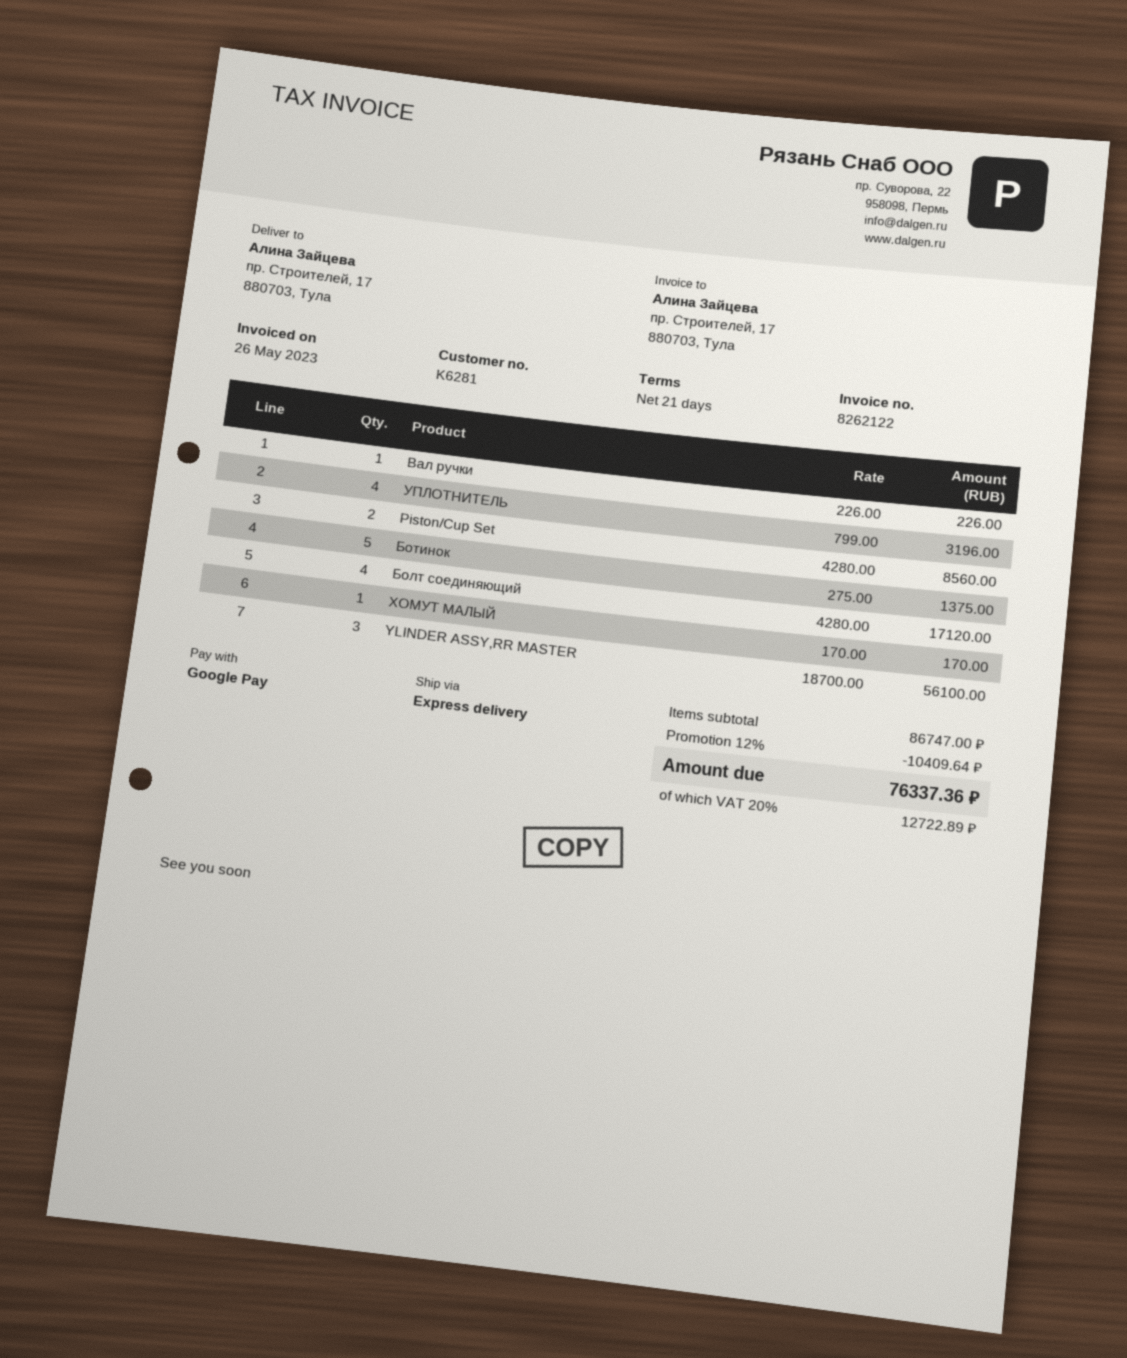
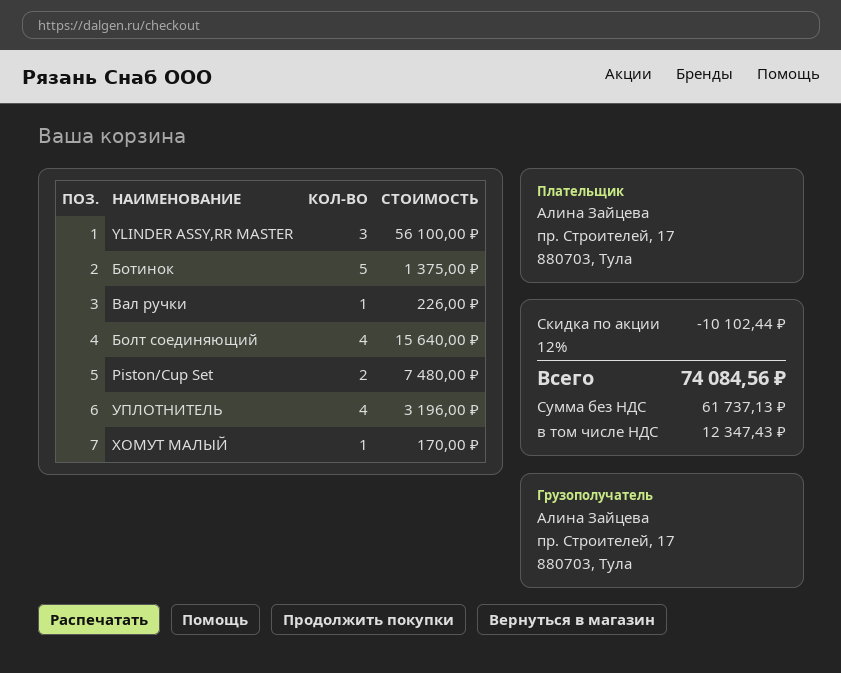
Piston/Cup Set: 2 for 8560.00 -> 2 for 7480.00
Болт соединяющий: 4 for 17120.00 -> 4 for 15640.00
discount: 12% = 10409.64 -> 12% = 10102.44
tax: 12722.89 -> 12347.43
total: 76337.36 -> 74084.56

